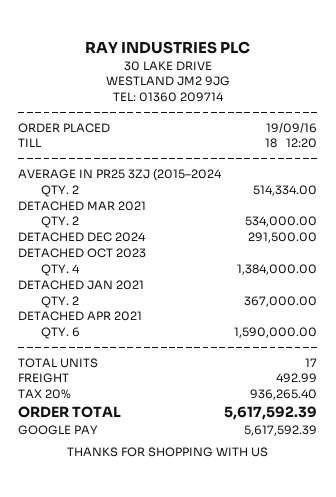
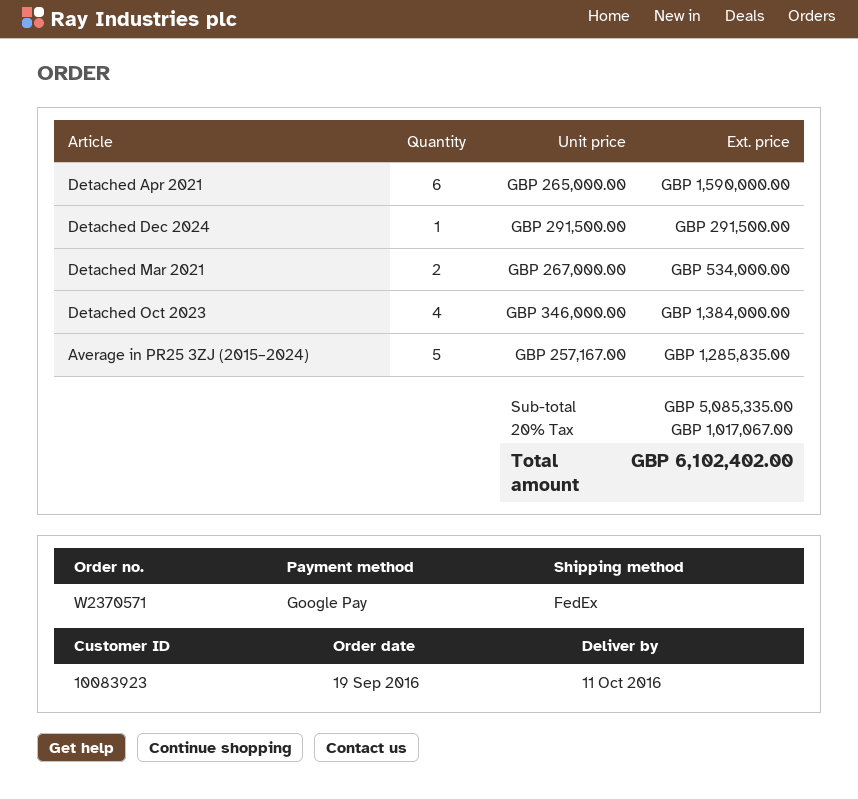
AVERAGE IN PR25 3ZJ (2015–2024: 2 for 514334.00 -> 5 for 1285835.00
DETACHED JAN 2021: 2 for 367000.00 -> none
shipping: 492.99 -> none
tax: 20% = 936265.40 -> 20% = 1017067.00
total: 5617592.39 -> 6102402.00

